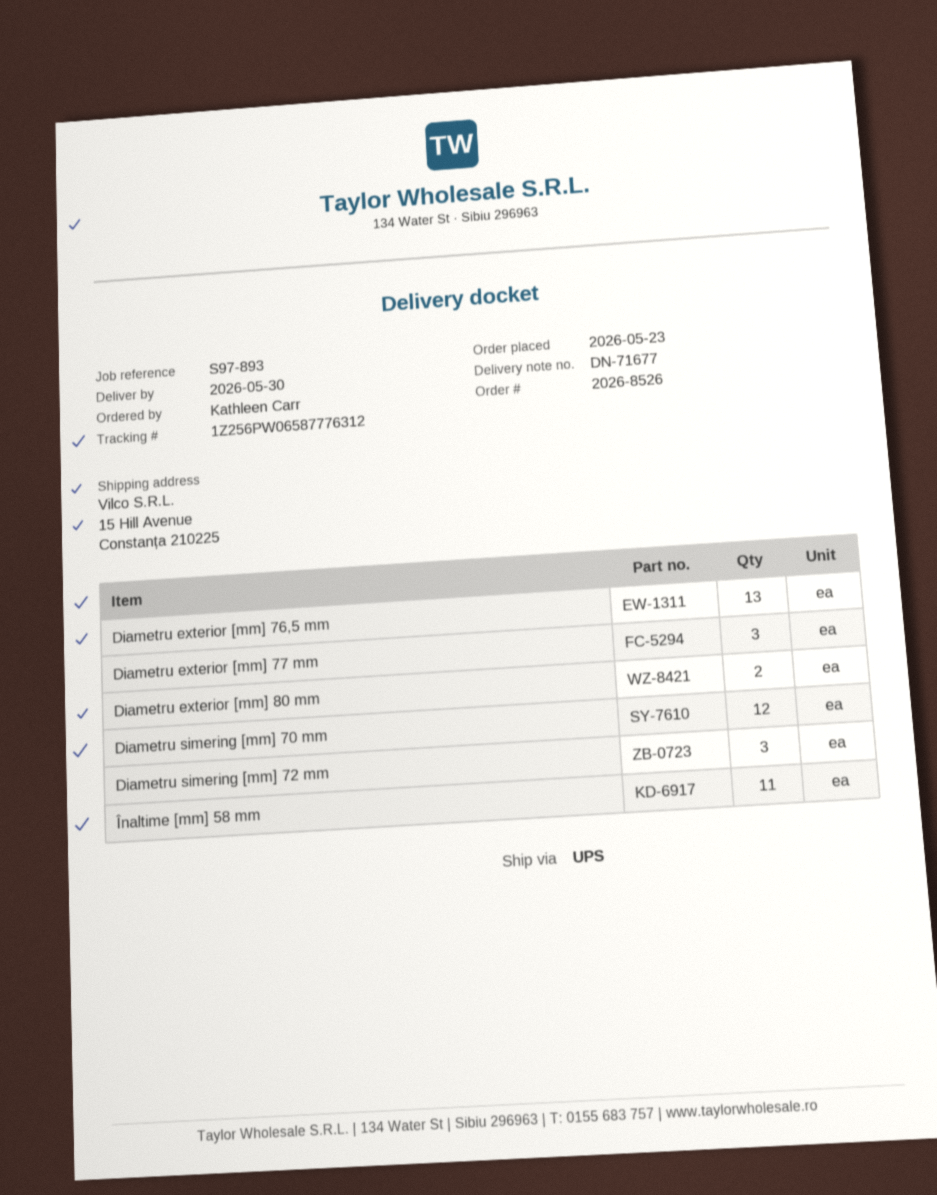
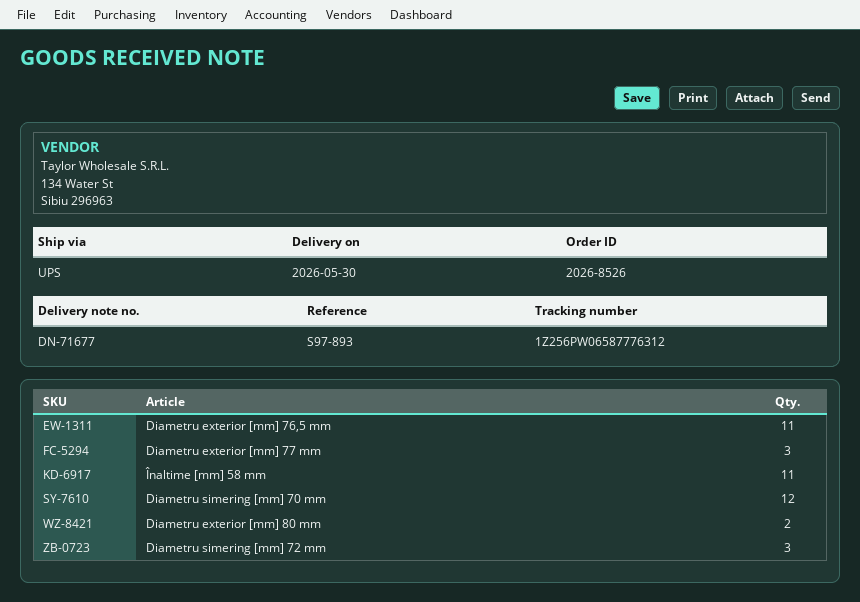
Diametru exterior [mm] 76,5 mm: 13 -> 11

